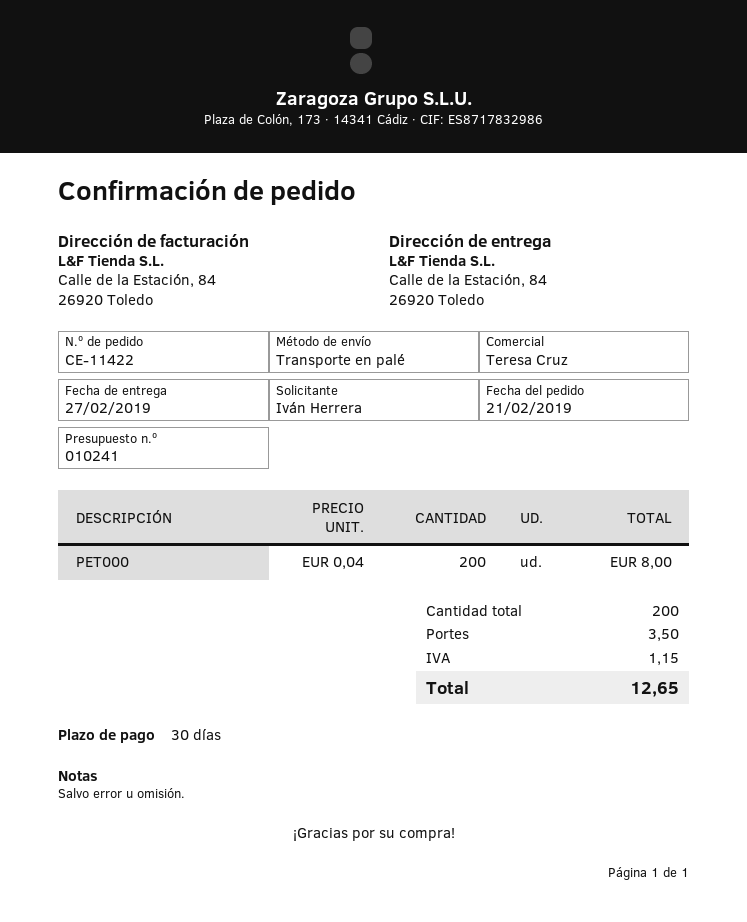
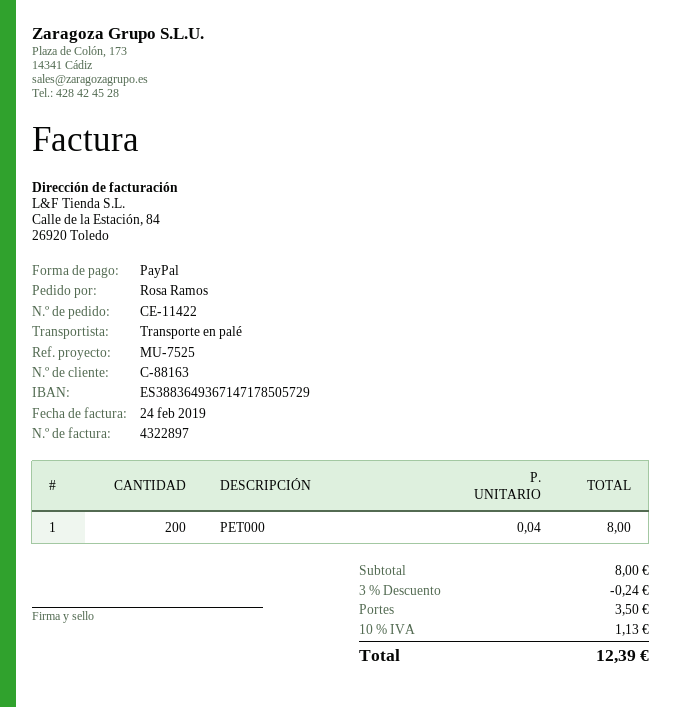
ordered by: Iván Herrera -> Rosa Ramos
discount: none -> 3% = 0.24
tax: 1.15 -> 1.13
total: 12.65 -> 12.39

